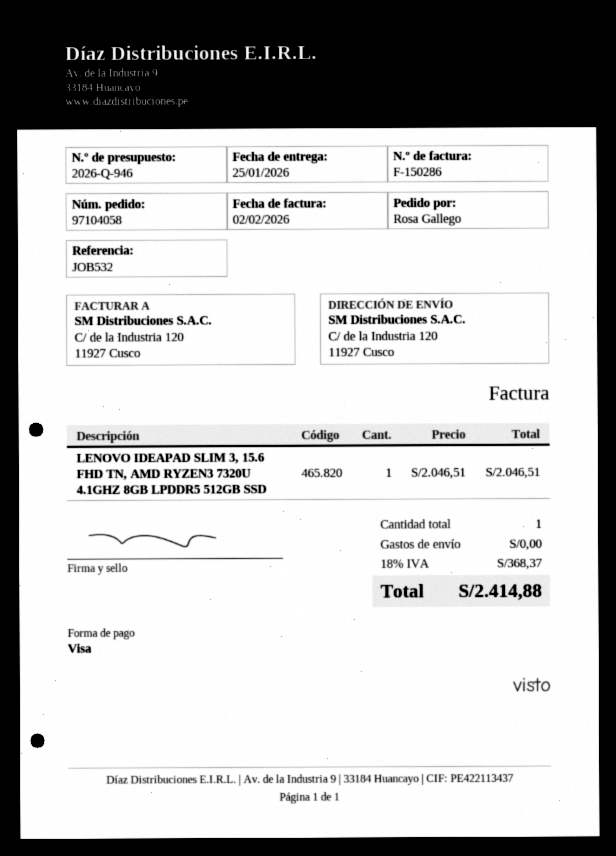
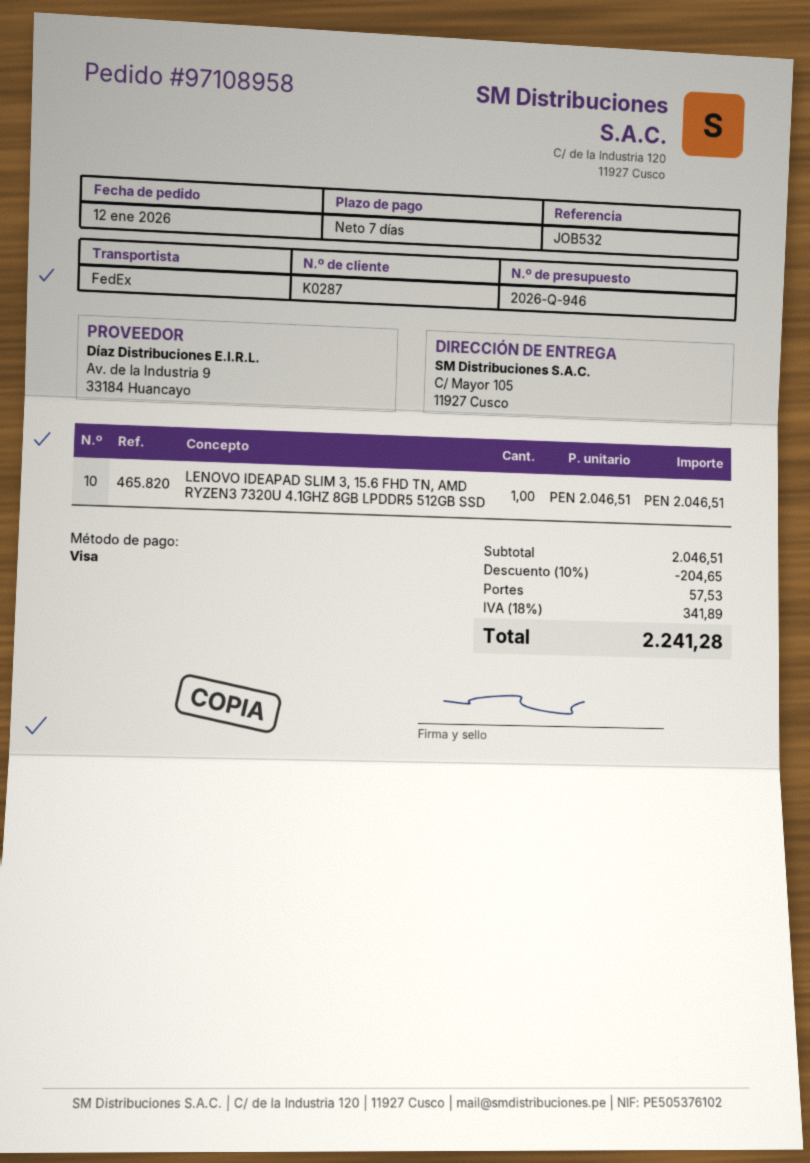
order number: 97104058 -> 97108958
ship to: C/ de la Industria 120, 11927 Cusco -> C/ Mayor 105, 11927 Cusco
discount: none -> 10% = 204.65
shipping: 0.00 -> 57.53
tax: 18% = 368.37 -> 18% = 341.89
total: 2414.88 -> 2241.28

